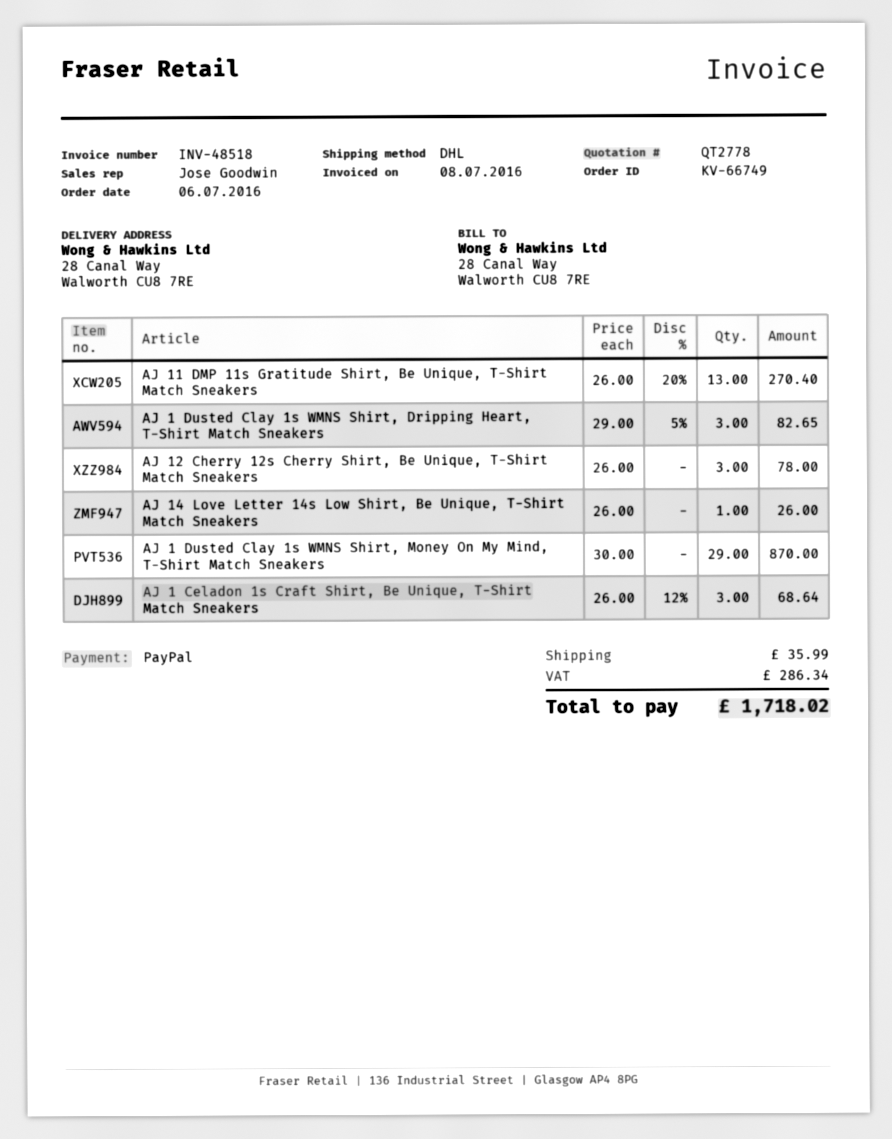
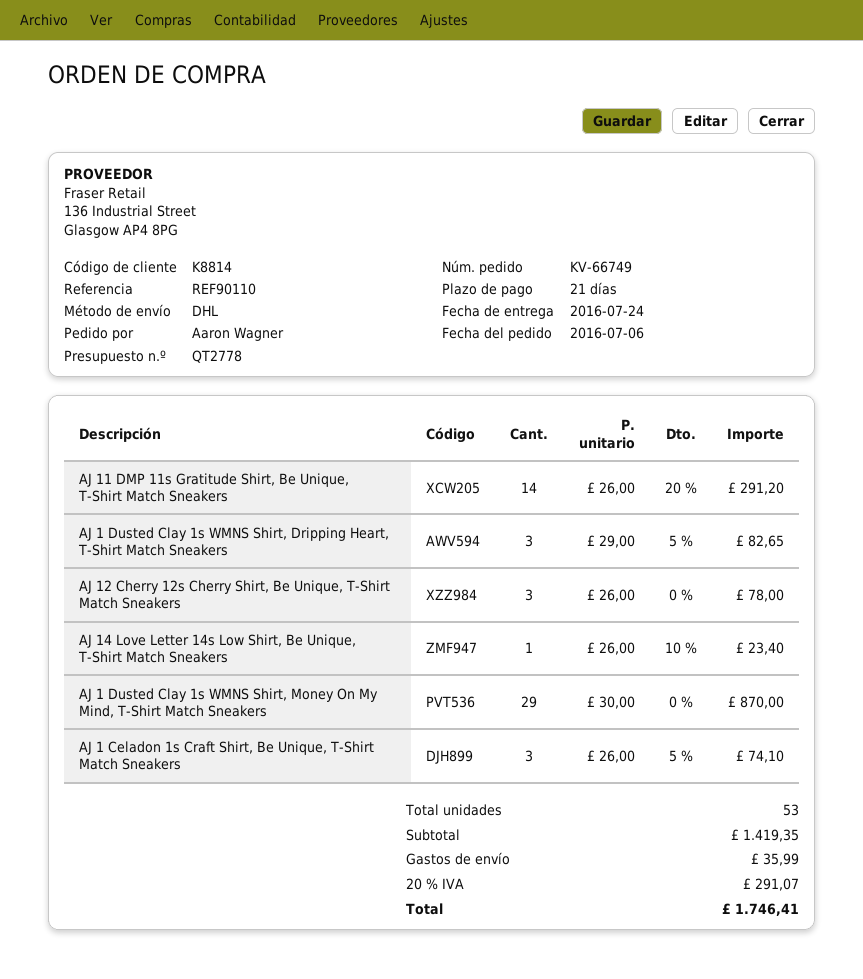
AJ 11 DMP 11s Gratitude Shirt, Be Unique, T-Shirt Match Sneakers: 13 x 26.00 - 20% = 270.40 -> 14 x 26.00 - 20% = 291.20
AJ 14 Love Letter 14s Low Shirt, Be Unique, T-Shirt Match Sneakers: 1 x 26.00 = 26.00 -> 1 x 26.00 - 10% = 23.40
AJ 1 Celadon 1s Craft Shirt, Be Unique, T-Shirt Match Sneakers: 3 x 26.00 - 12% = 68.64 -> 3 x 26.00 - 5% = 74.10
tax: 286.34 -> 291.07
total: 1718.02 -> 1746.41

